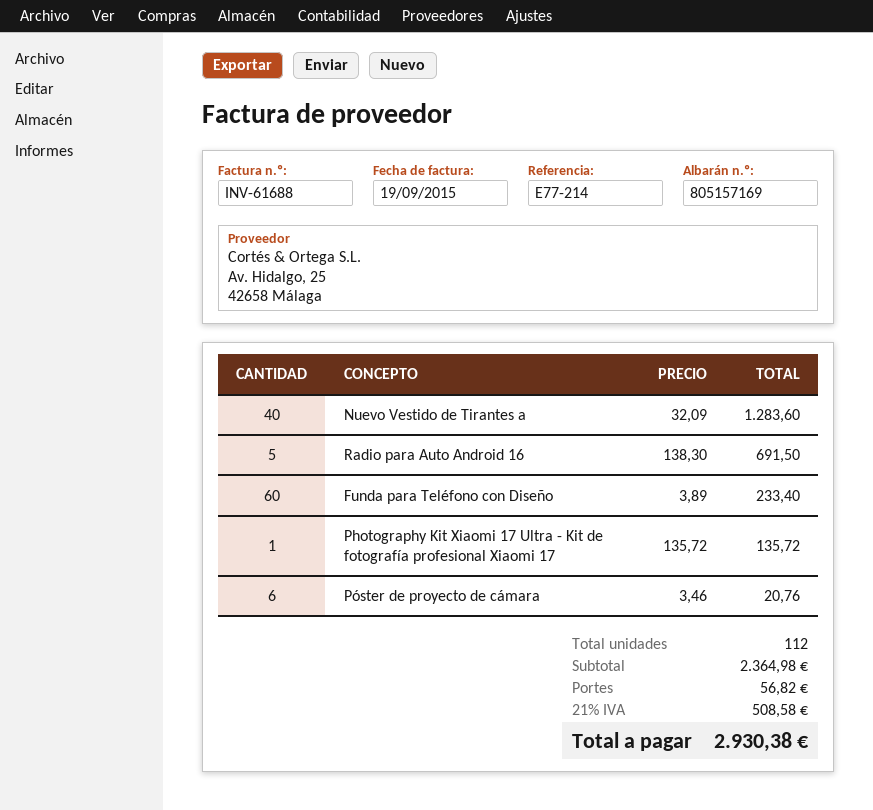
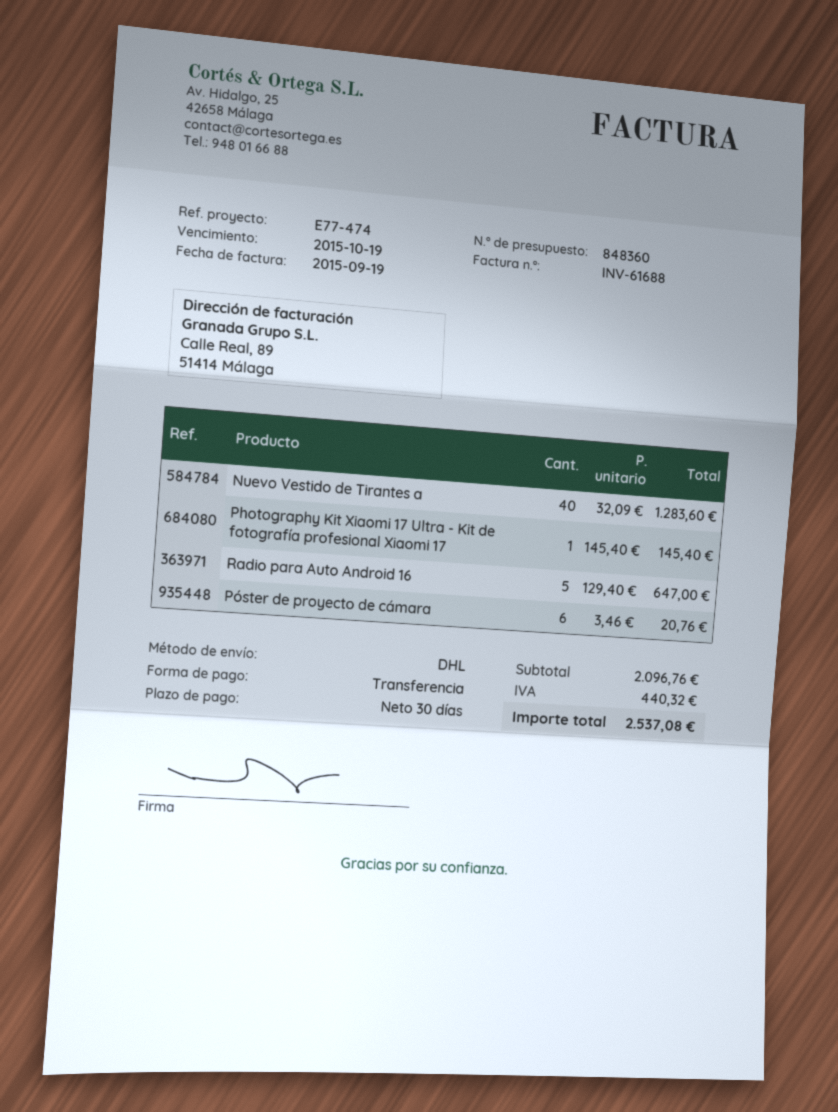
reference: E77-214 -> E77-474
Radio para Auto Android 16: 5 x 138.30 = 691.50 -> 5 x 129.40 = 647.00
Funda para Teléfono con Diseño: 60 x 3.89 = 233.40 -> none
Photography Kit Xiaomi 17 Ultra - Kit de fotografía profesional Xiaomi 17: 1 x 135.72 = 135.72 -> 1 x 145.40 = 145.40
subtotal: 2364.98 -> 2096.76
shipping: 56.82 -> none
tax: 508.58 -> 440.32
total: 2930.38 -> 2537.08

